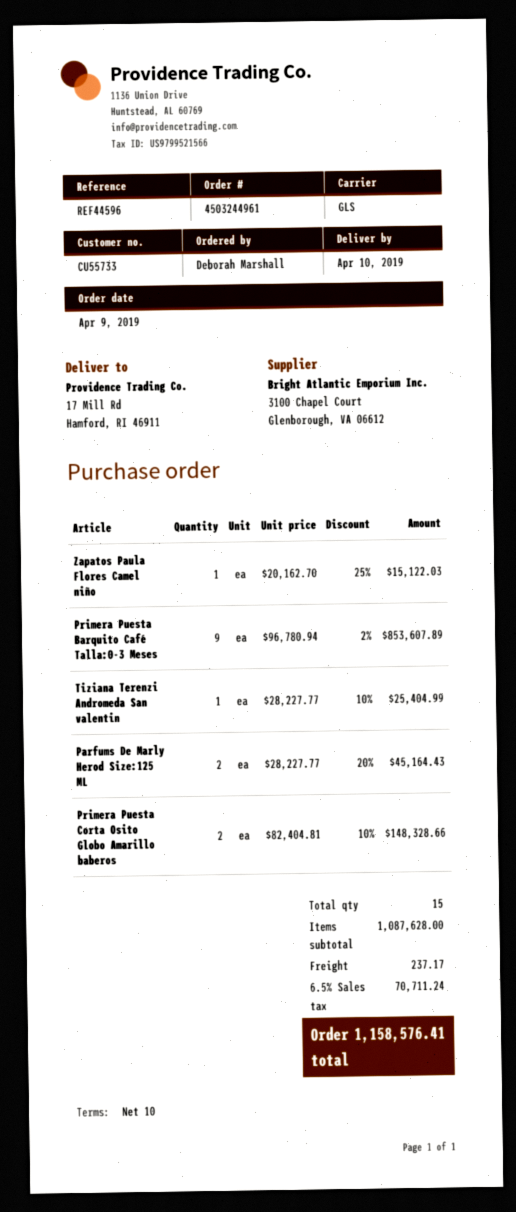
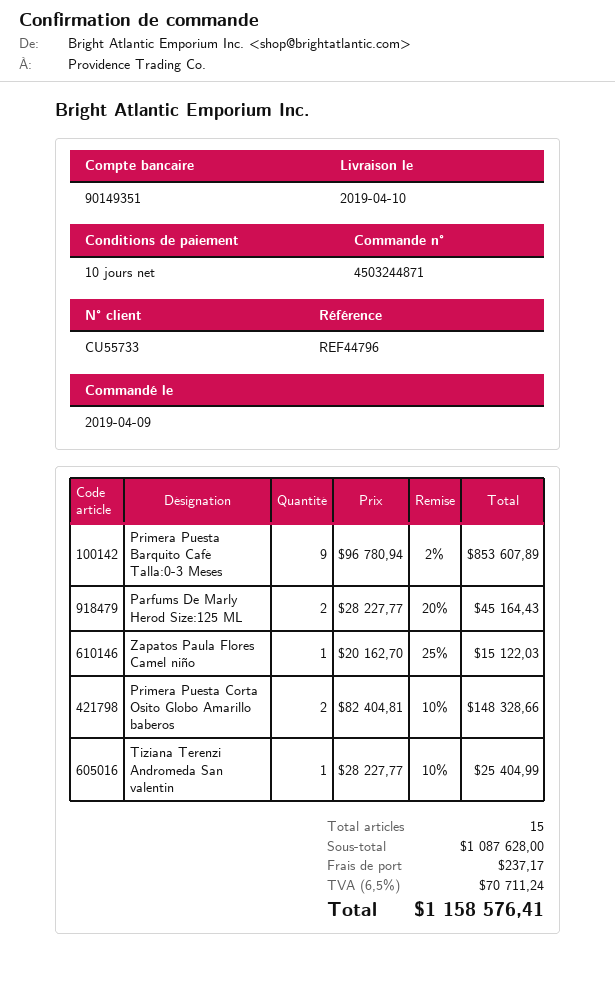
order number: 4503244961 -> 4503244871
reference: REF44596 -> REF44796

